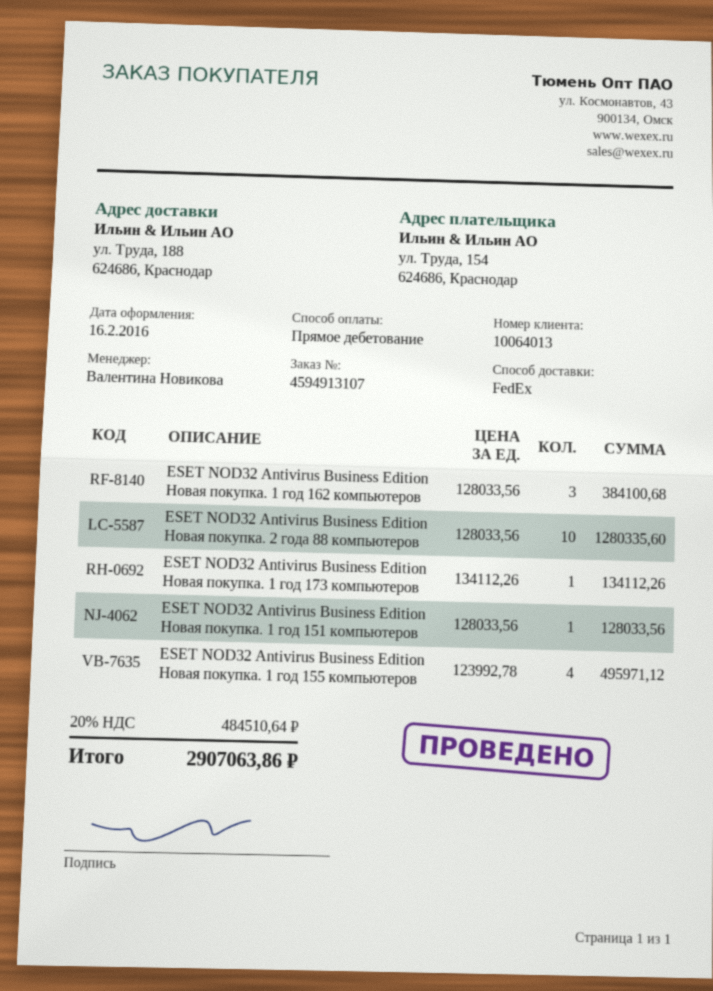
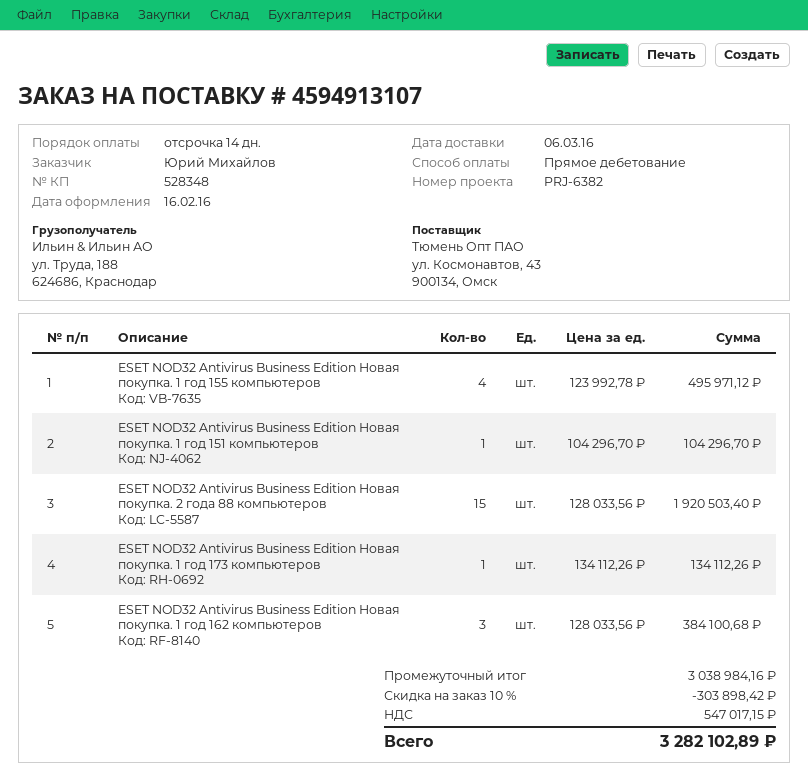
ESET NOD32 Antivirus Business Edition Новая покупка. 2 года 88 компьютеров: 10 x 128033.56 = 1280335.60 -> 15 x 128033.56 = 1920503.40
ESET NOD32 Antivirus Business Edition Новая покупка. 1 год 151 компьютеров: 1 x 128033.56 = 128033.56 -> 1 x 104296.70 = 104296.70
discount: none -> 10% = 303898.42
tax: 484510.64 -> 547017.15
total: 2907063.86 -> 3282102.89

